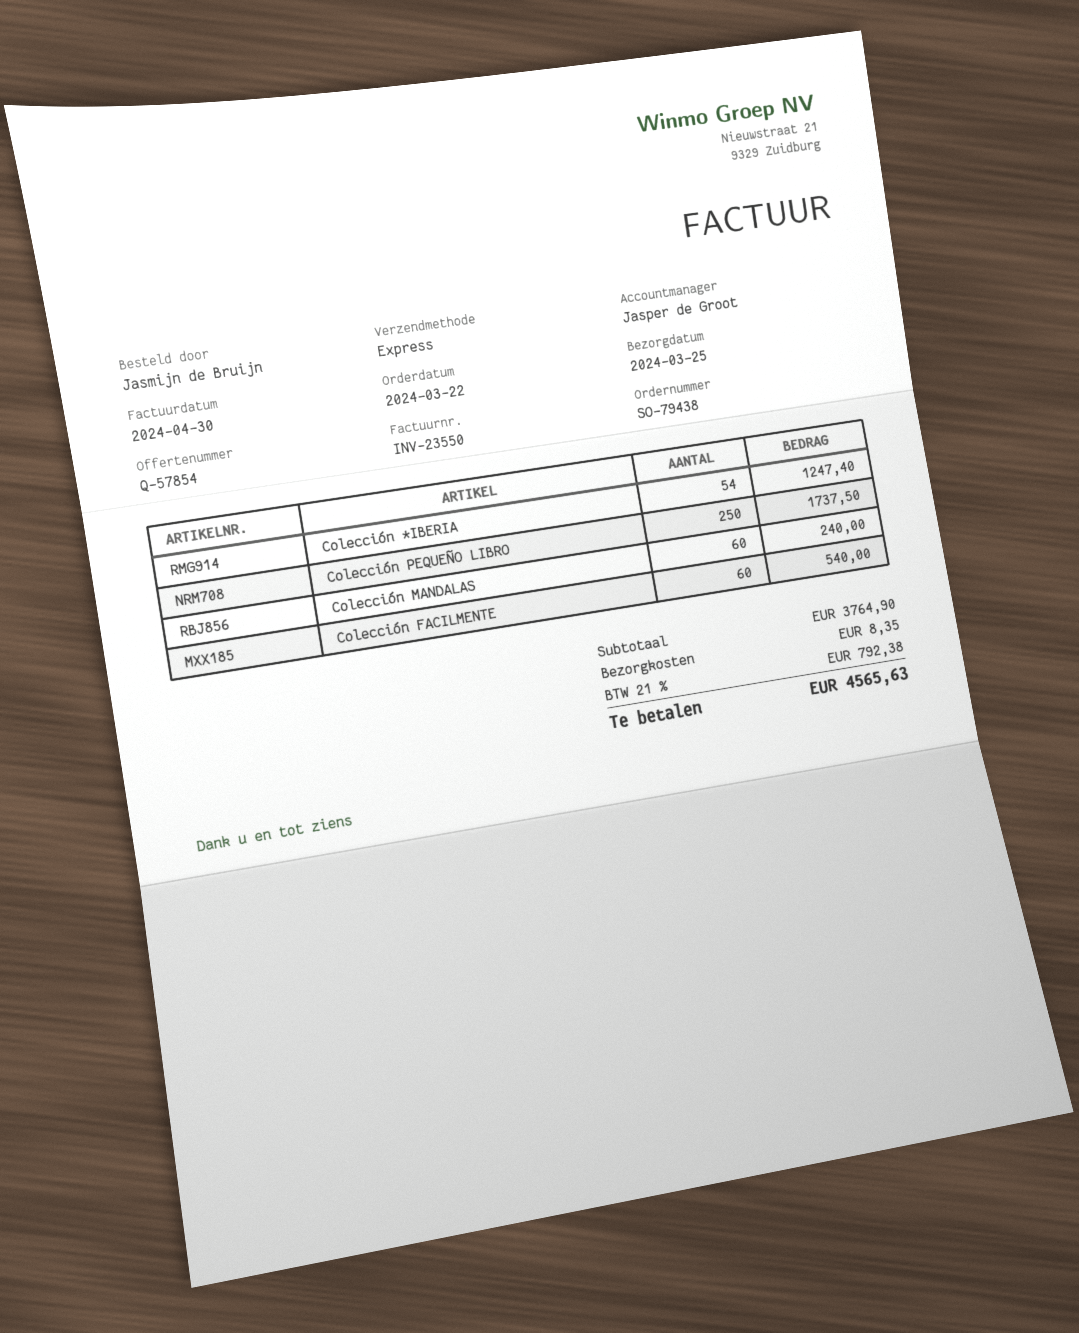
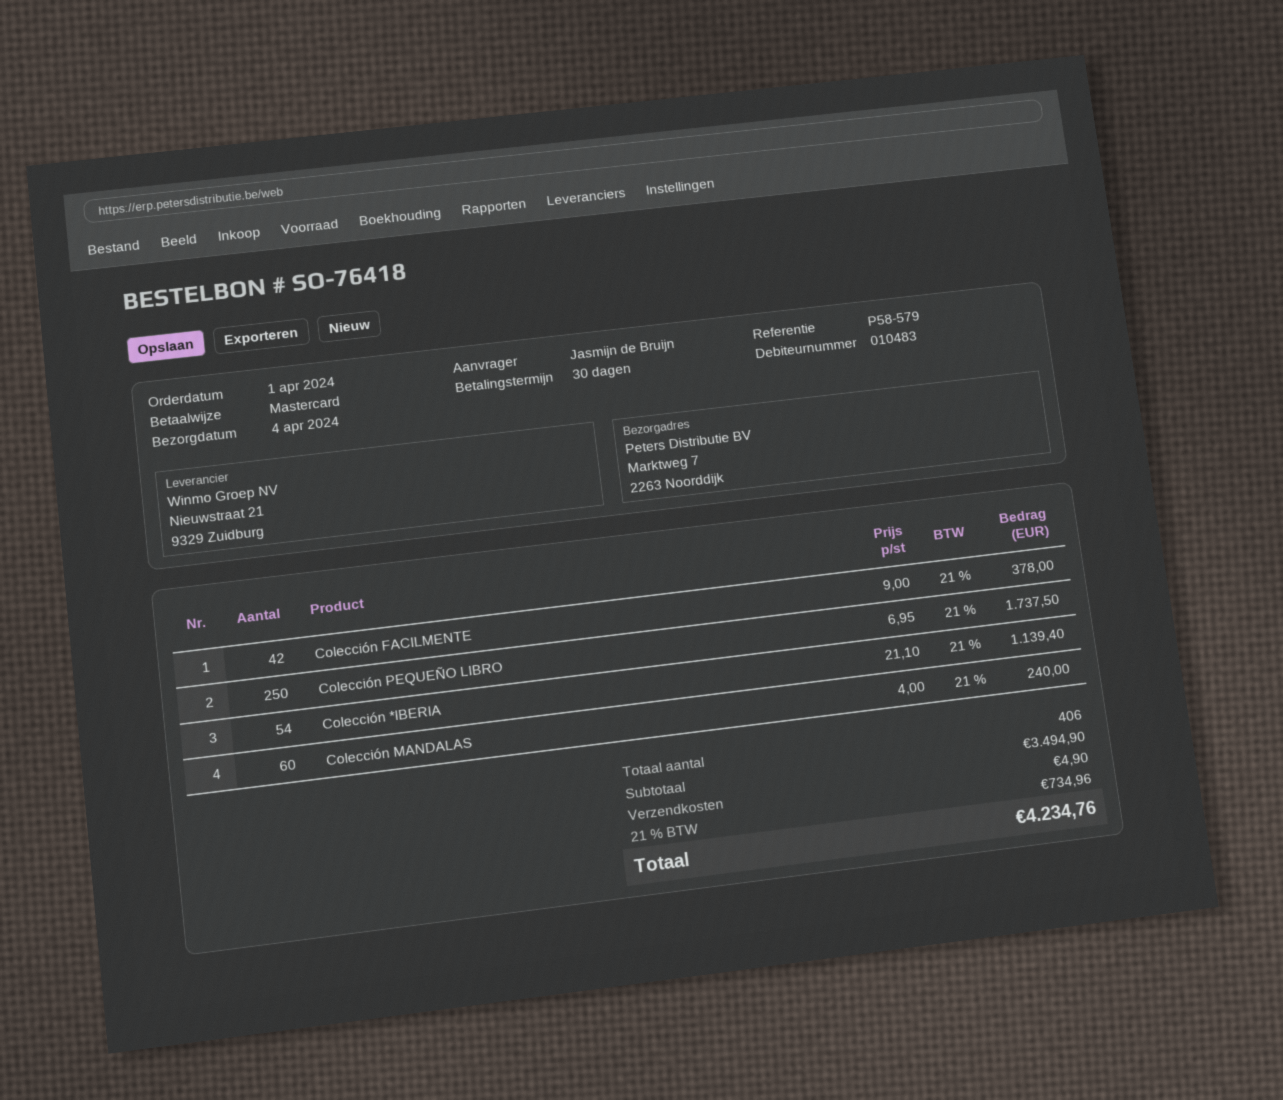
order number: SO-79438 -> SO-76418
order date: 2024-03-22 -> 2024-04-01
delivery date: 2024-03-25 -> 2024-04-04
Colección *IBERIA: 54 for 1247.40 -> 54 for 1139.40
Colección FACILMENTE: 60 for 540.00 -> 42 for 378.00
subtotal: 3764.90 -> 3494.90
shipping: 8.35 -> 4.90
tax: 21% = 792.38 -> 21% = 734.96
total: 4565.63 -> 4234.76

